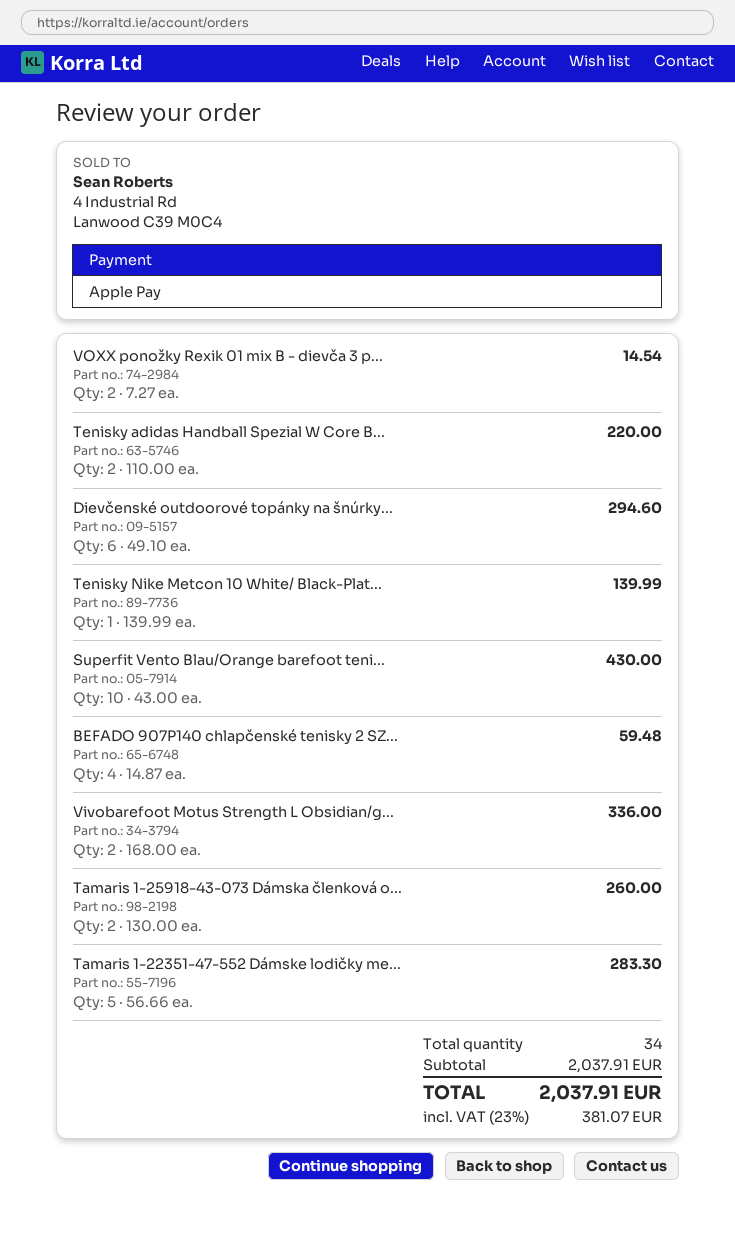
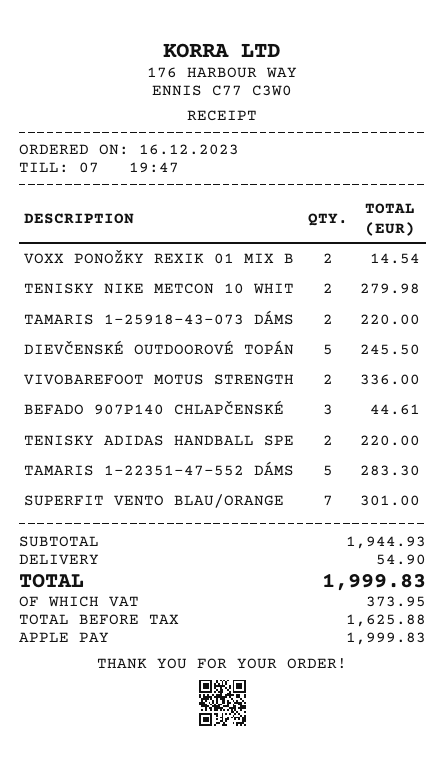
Dievčenské outdoorové topánky na šnúrky...: 6 for 294.60 -> 5 for 245.50
Tenisky Nike Metcon 10 White/ Black-Plat...: 1 for 139.99 -> 2 for 279.98
Superfit Vento Blau/Orange barefoot teni...: 10 for 430.00 -> 7 for 301.00
BEFADO 907P140 chlapčenské tenisky 2 SZ...: 4 for 59.48 -> 3 for 44.61
Tamaris 1-25918-43-073 Dámska členková o...: 2 for 260.00 -> 2 for 220.00
subtotal: 2037.91 -> 1944.93
shipping: none -> 54.90
tax: 381.07 -> 373.95
total: 2037.91 -> 1999.83

